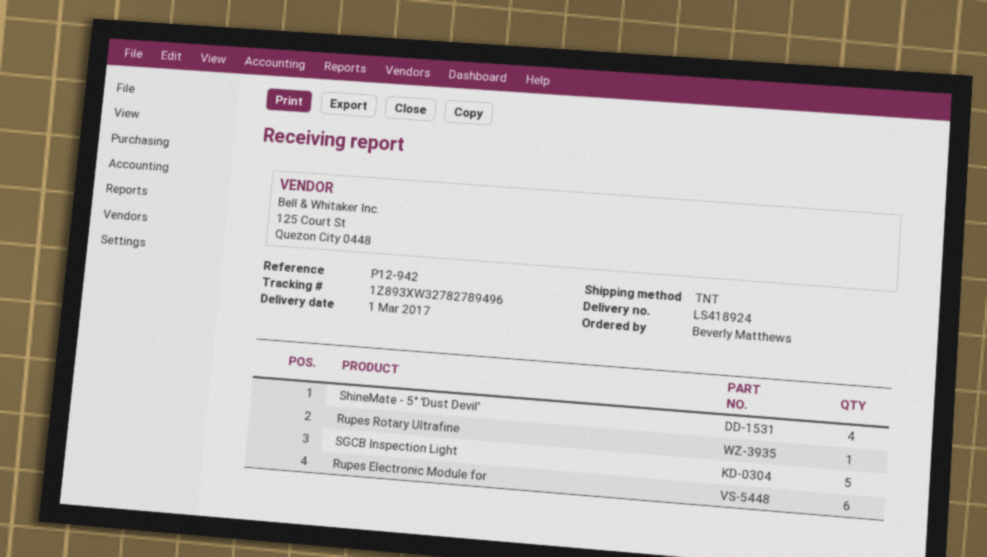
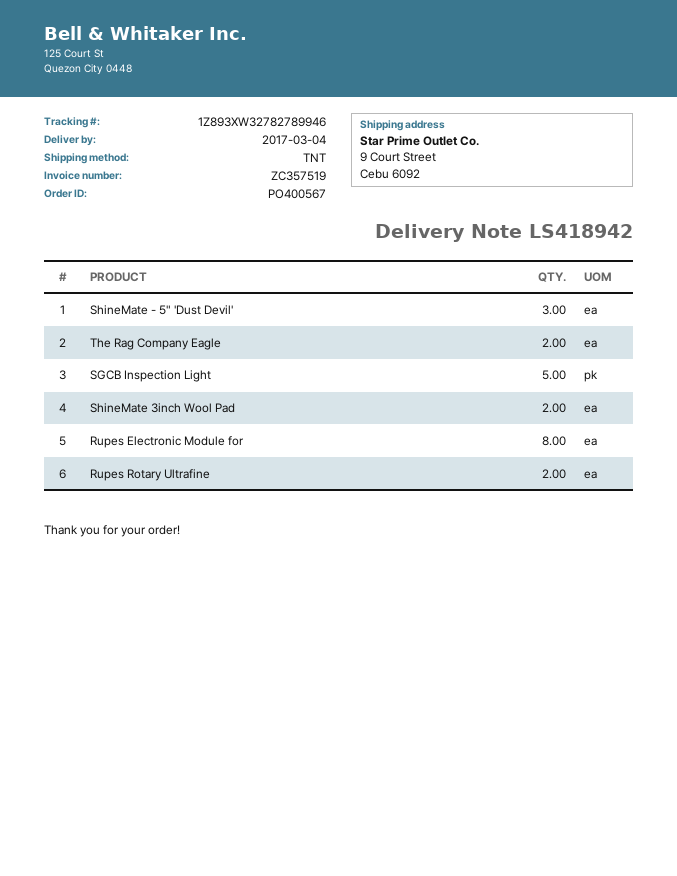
delivery note number: LS418924 -> LS418942
delivery date: 2017-03-01 -> 2017-03-04
tracking number: 1Z893XW32782789496 -> 1Z893XW32782789946
ShineMate - 5" 'Dust Devil': 4 -> 3
Rupes Rotary Ultrafine: 1 -> 2
Rupes Electronic Module for: 6 -> 8
The Rag Company Eagle: none -> 2
ShineMate 3inch Wool Pad: none -> 2

